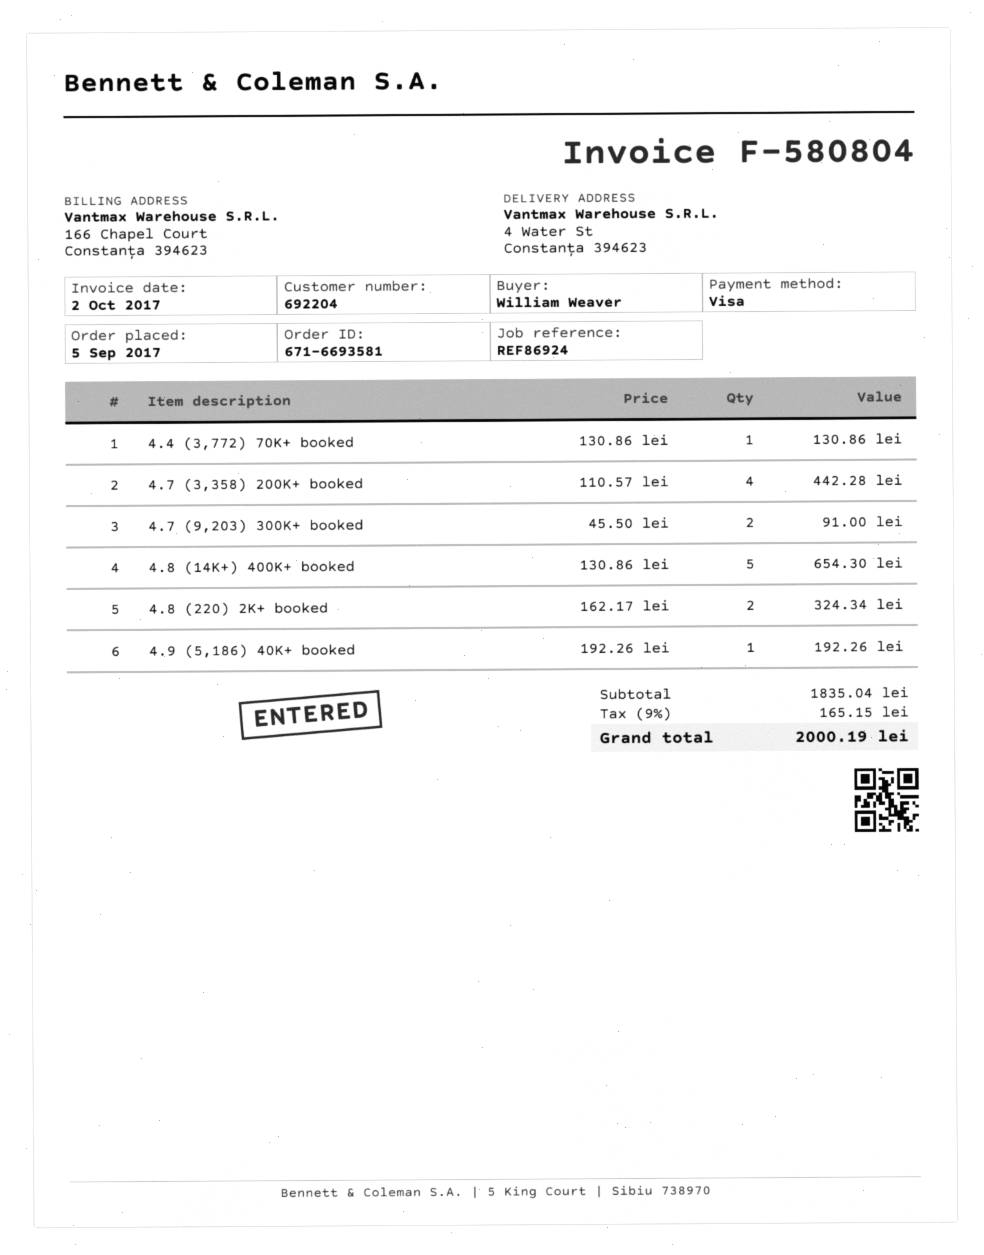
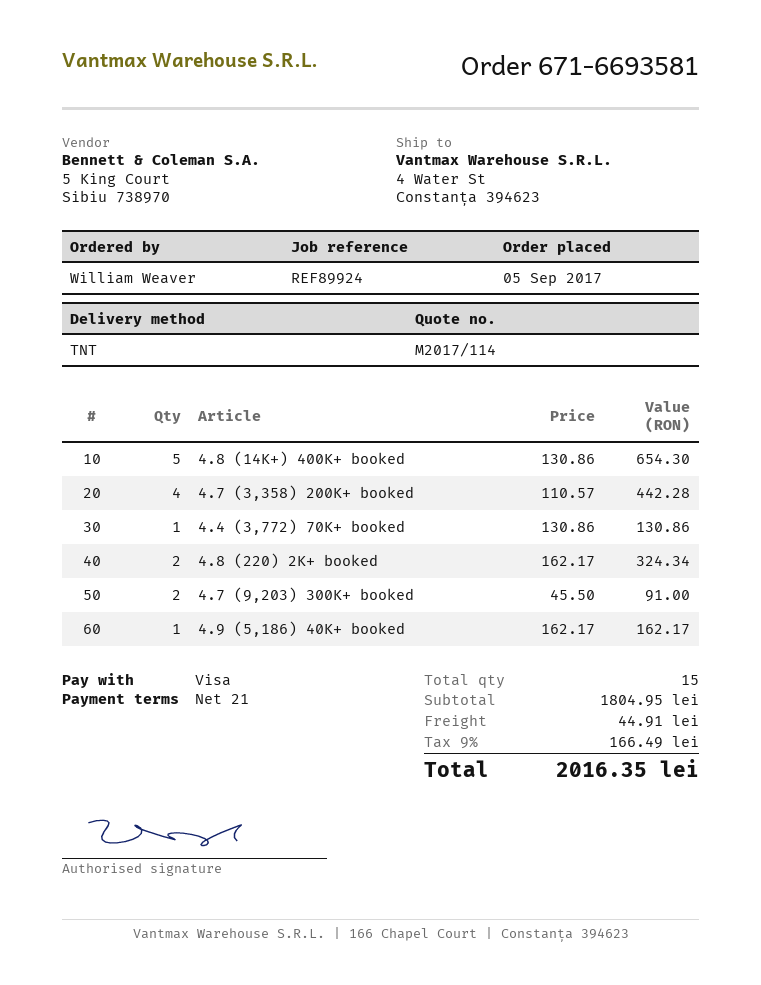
reference: REF86924 -> REF89924
4.9 (5,186) 40K+ booked: 1 x 192.26 = 192.26 -> 1 x 162.17 = 162.17
subtotal: 1835.04 -> 1804.95
shipping: none -> 44.91
tax: 9% = 165.15 -> 9% = 166.49
total: 2000.19 -> 2016.35

